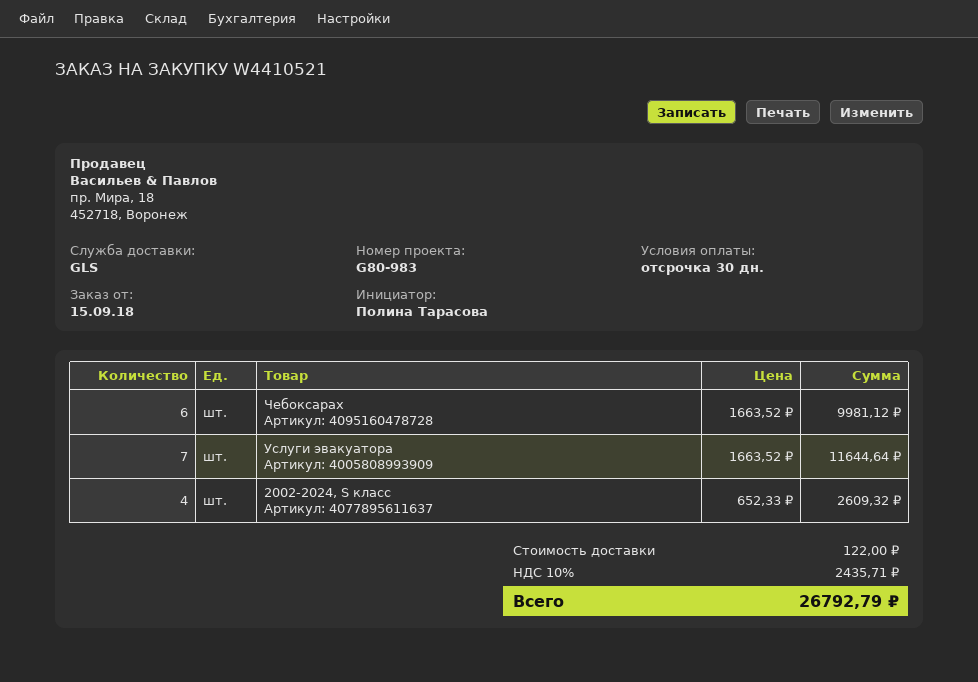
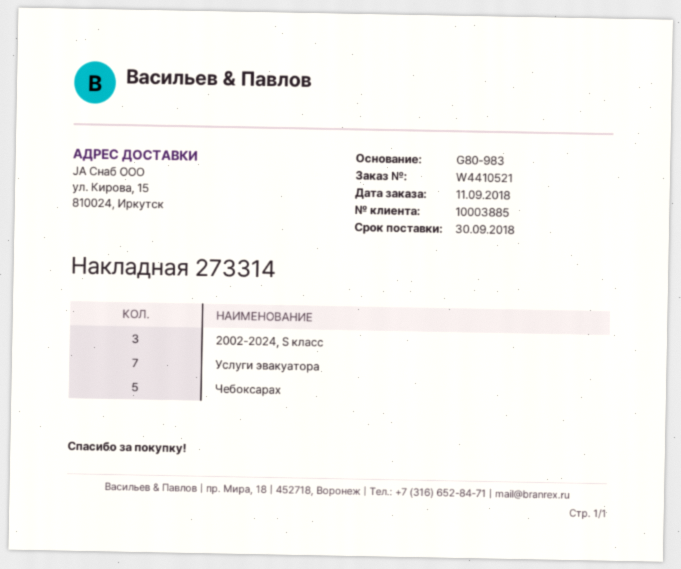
order date: 2018-09-15 -> 2018-09-11
Чебоксарах: 6 -> 5
2002-2024, S класс: 4 -> 3

